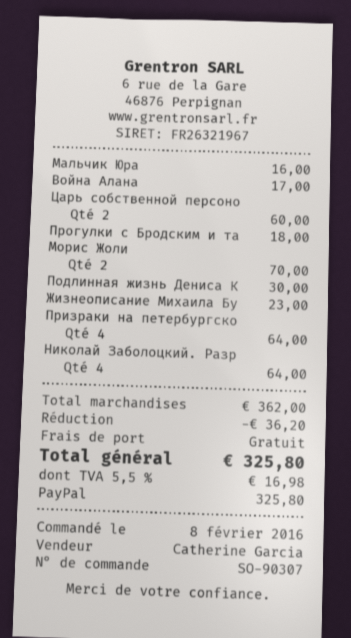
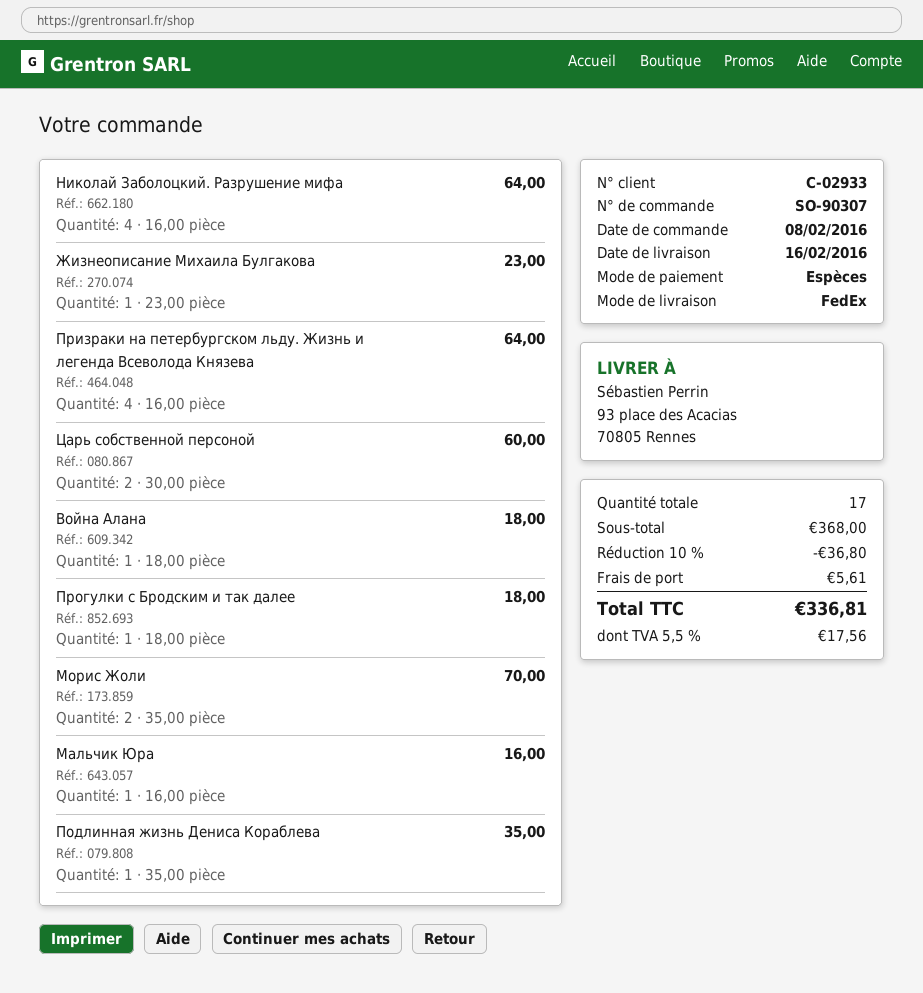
payment method: PayPal -> cash
Война Алана: 1 for 17.00 -> 1 for 18.00
Подлинная жизнь Дениса К: 1 for 30.00 -> 1 for 35.00
subtotal: 362.00 -> 368.00
discount: 36.20 -> 36.80
shipping: 0.00 -> 5.61
tax: 5.5% = 16.98 -> 5.5% = 17.56
total: 325.80 -> 336.81

